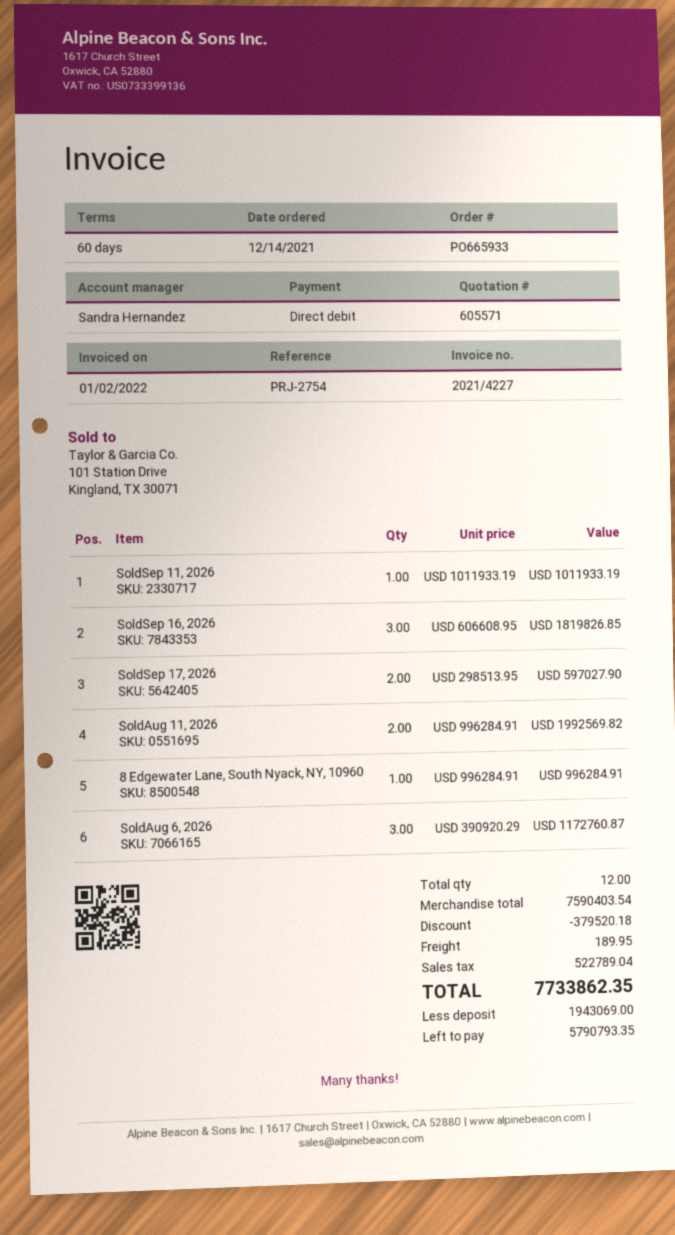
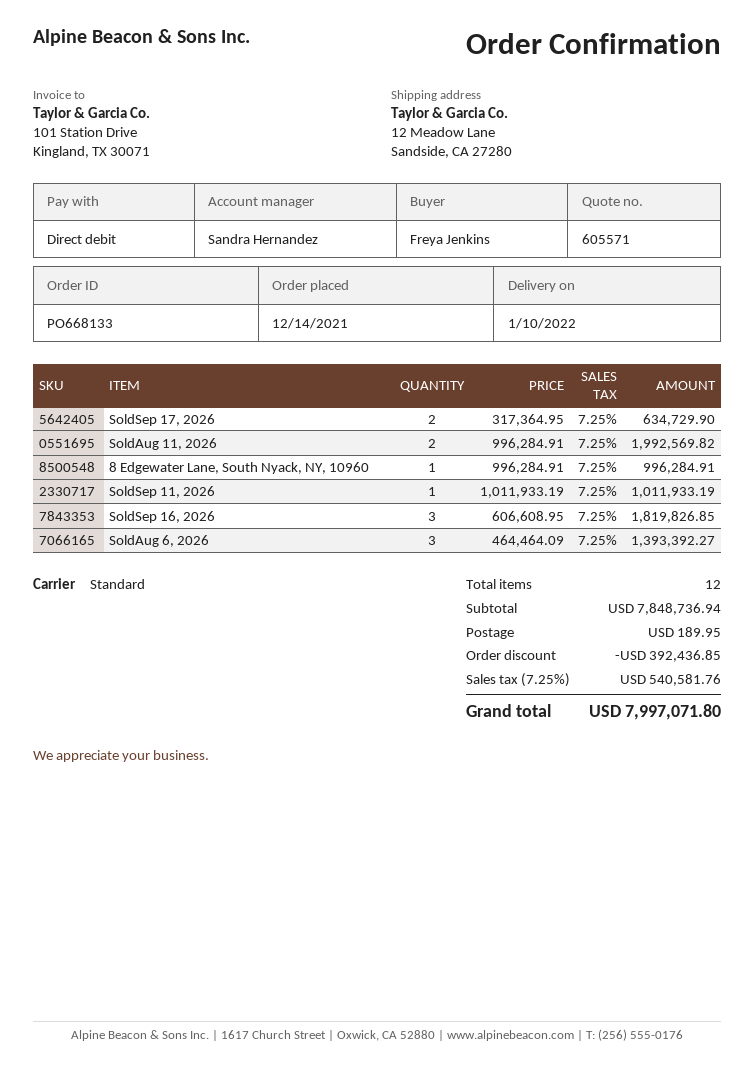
order number: PO665933 -> PO668133
SoldSep 17, 2026: 2 x 298513.95 = 597027.90 -> 2 x 317364.95 = 634729.90
SoldAug 6, 2026: 3 x 390920.29 = 1172760.87 -> 3 x 464464.09 = 1393392.27
subtotal: 7590403.54 -> 7848736.94
discount: 379520.18 -> 392436.85
tax: 522789.04 -> 540581.76
total: 7733862.35 -> 7997071.80

